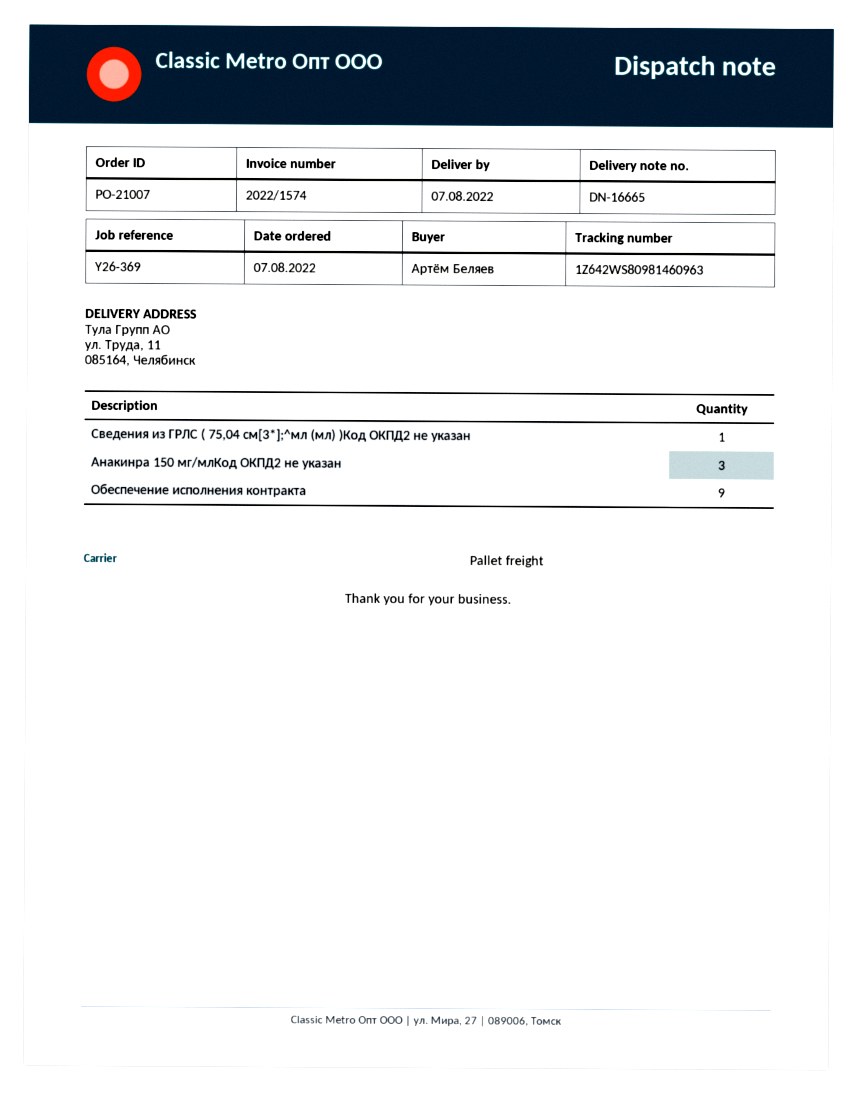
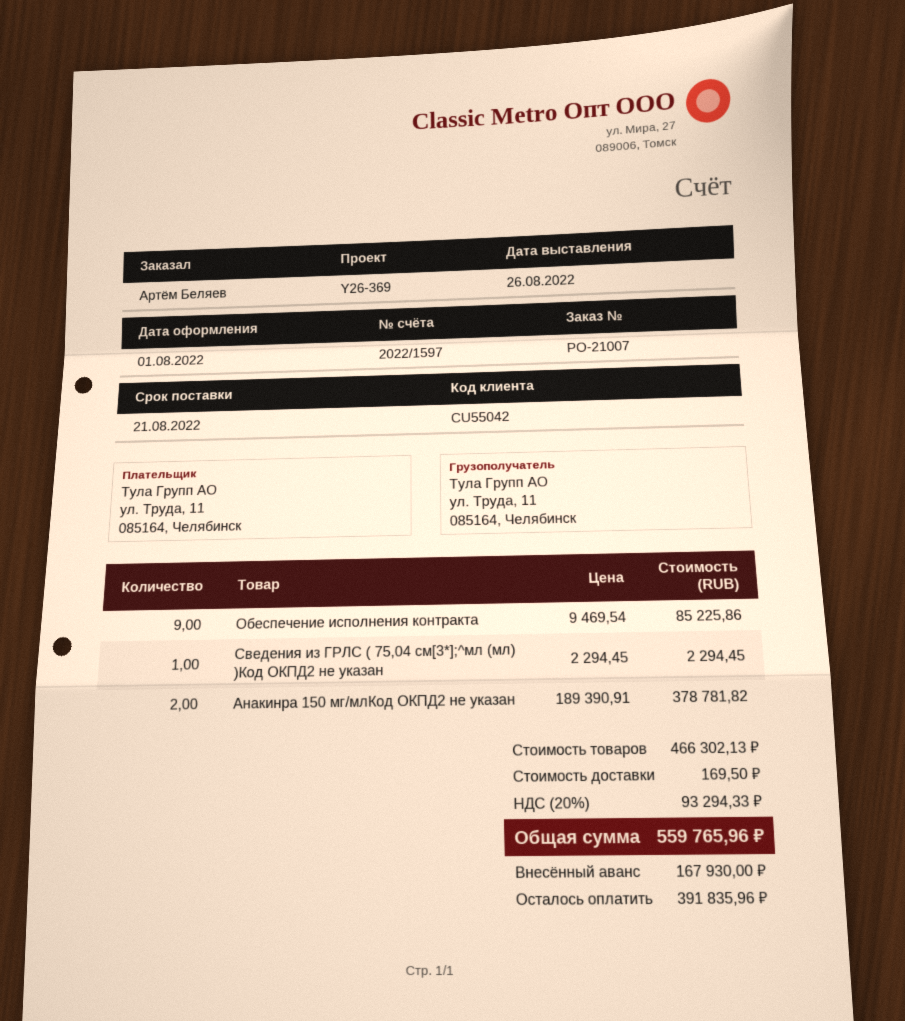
order date: 2022-08-07 -> 2022-08-01
delivery date: 2022-08-07 -> 2022-08-21
invoice number: 2022/1574 -> 2022/1597
Анакинра 150 мг/млКод ОКПД2 не указан: 3 -> 2

